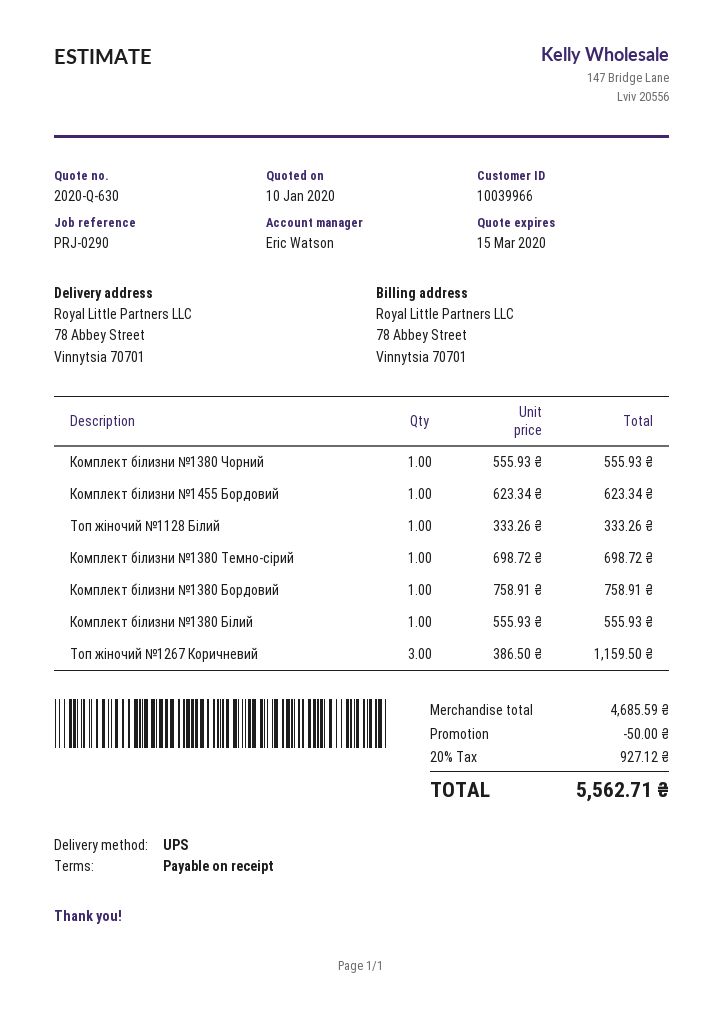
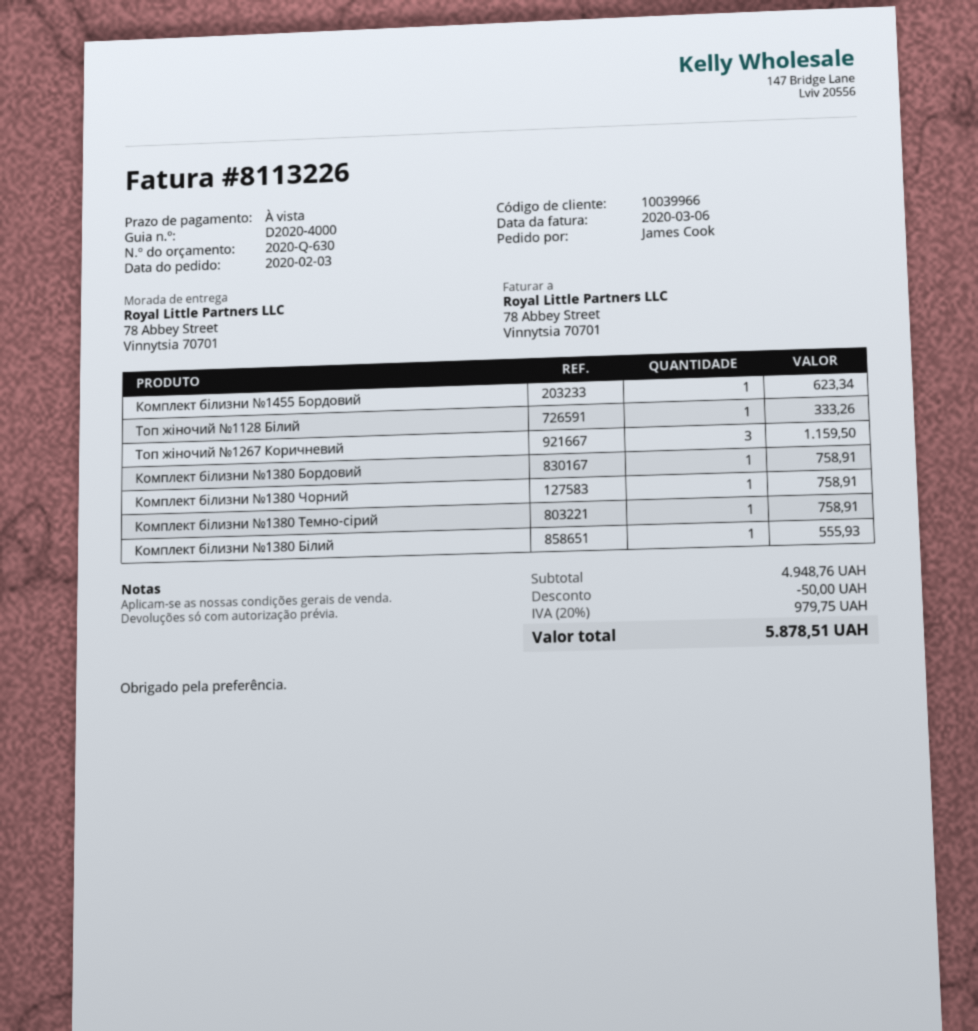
Комплект білизни №1380 Чорний: 1 for 555.93 -> 1 for 758.91
Комплект білизни №1380 Темно-сірий: 1 for 698.72 -> 1 for 758.91
subtotal: 4685.59 -> 4948.76
tax: 20% = 927.12 -> 20% = 979.75
total: 5562.71 -> 5878.51

